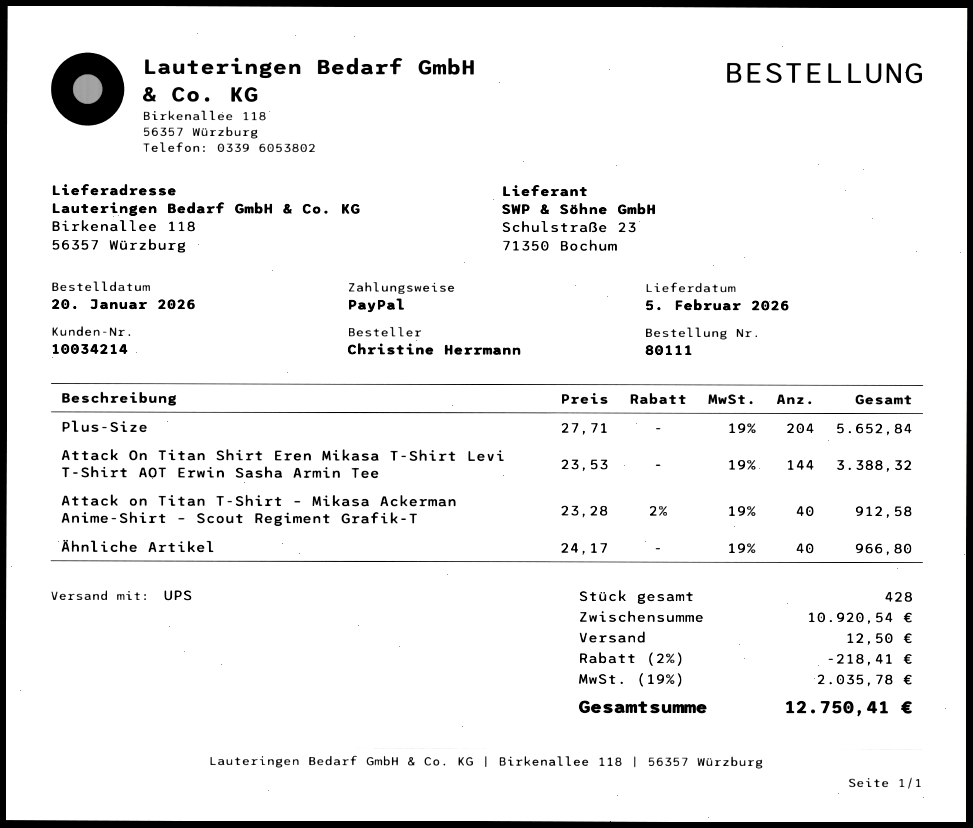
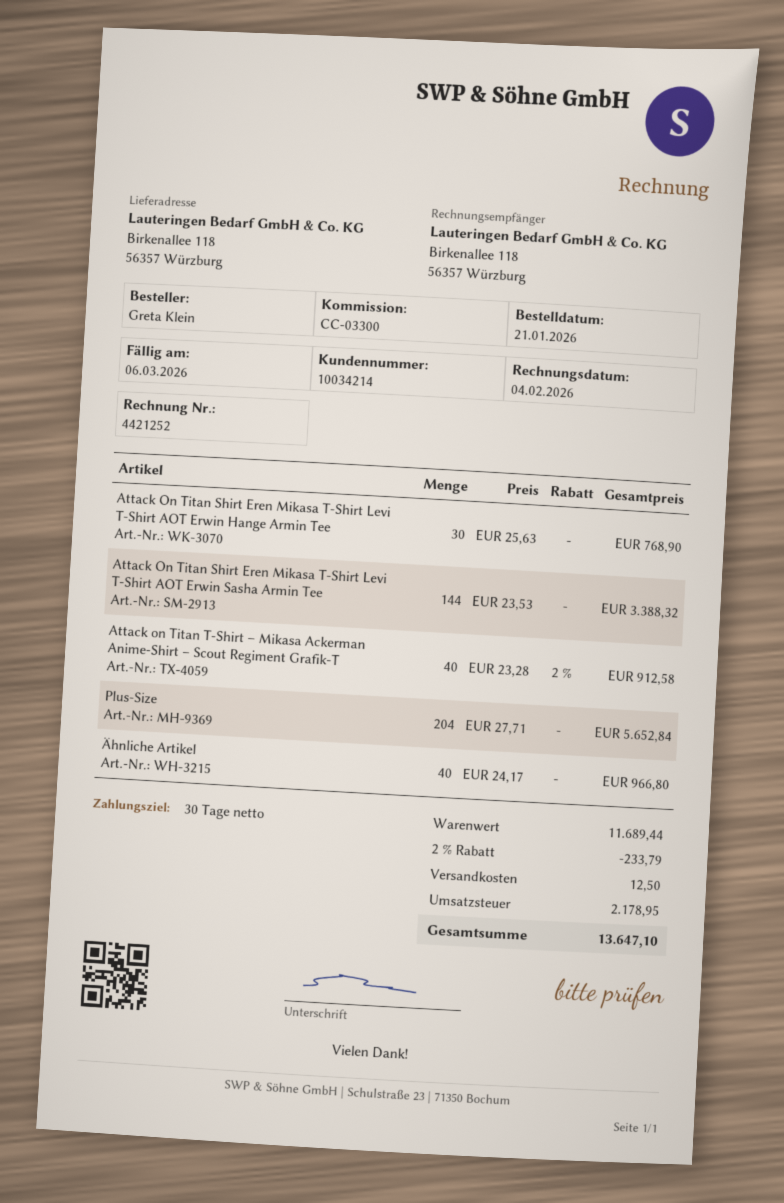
order date: 2026-01-20 -> 2026-01-21
ordered by: Christine Herrmann -> Greta Klein
Attack On Titan Shirt Eren Mikasa T-Shirt Levi T-Shirt AOT Erwin Hange Armin Tee: none -> 30 x 25.63 = 768.90
subtotal: 10920.54 -> 11689.44
discount: 2% = 218.41 -> 2% = 233.79
tax: 2035.78 -> 2178.95
total: 12750.41 -> 13647.10

